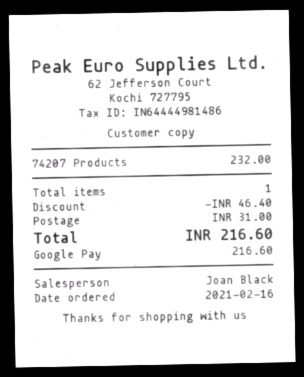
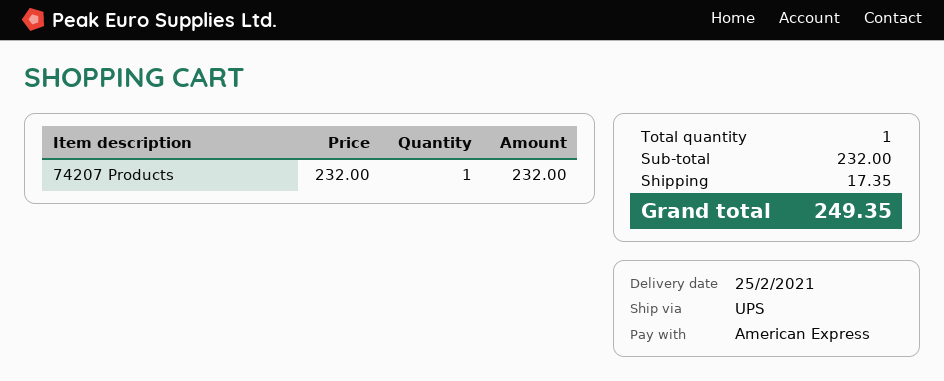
payment method: Google Pay -> American Express
discount: 46.40 -> none
shipping: 31.00 -> 17.35
total: 216.60 -> 249.35

